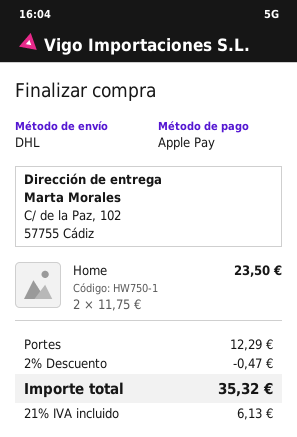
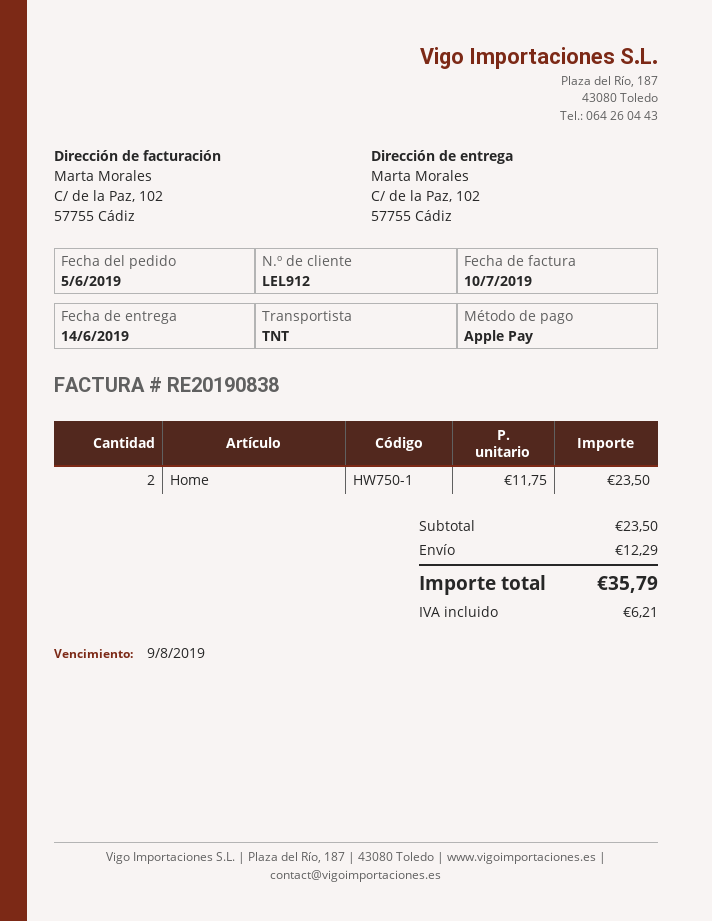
shipping method: DHL -> TNT
discount: 2% = 0.47 -> none
tax: 6.13 -> 6.21
total: 35.32 -> 35.79

